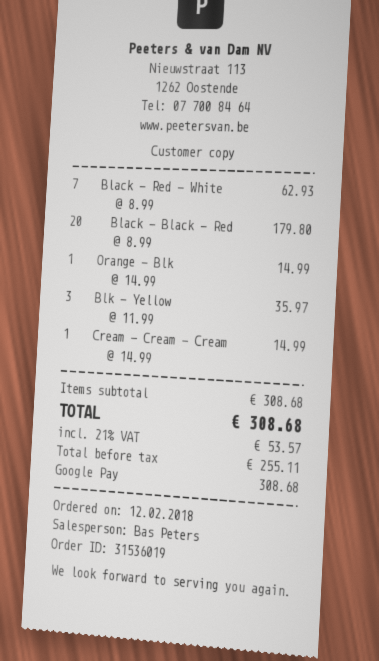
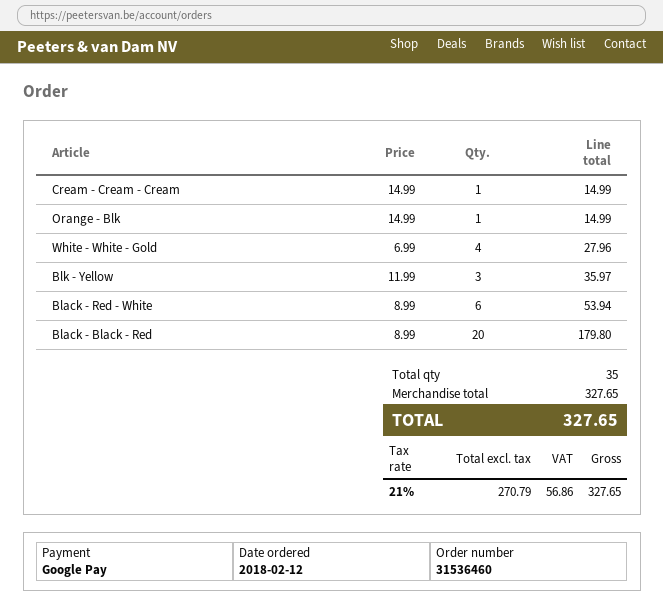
order number: 31536019 -> 31536460
Black - Red - White: 7 x 8.99 = 62.93 -> 6 x 8.99 = 53.94
White - White - Gold: none -> 4 x 6.99 = 27.96
subtotal: 308.68 -> 327.65
net: 255.11 -> 270.79
tax: 21% = 53.57 -> 21% = 56.86
total: 308.68 -> 327.65

